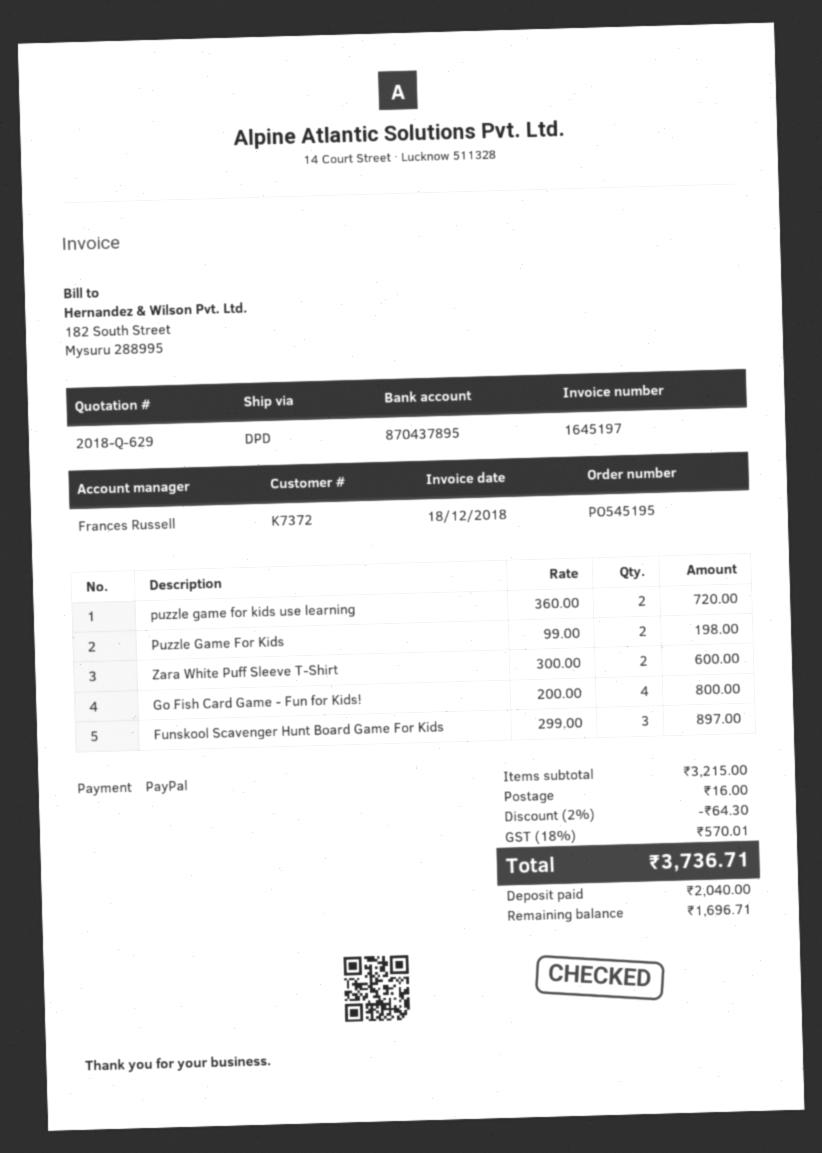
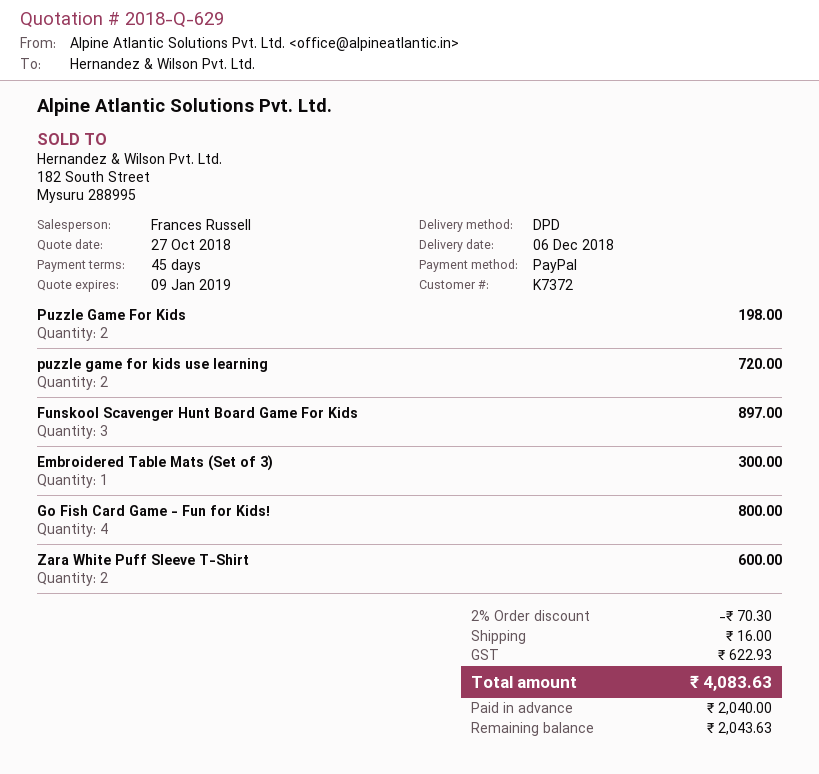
Embroidered Table Mats (Set of 3): none -> 1 for 300.00
discount: 2% = 64.30 -> 2% = 70.30
tax: 570.01 -> 622.93
total: 3736.71 -> 4083.63
balance: 1696.71 -> 2043.63

